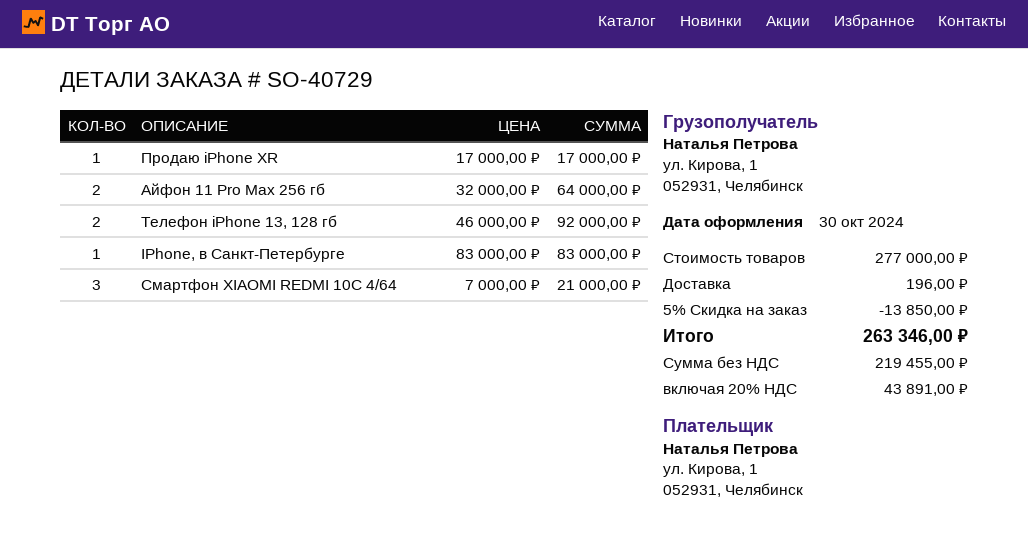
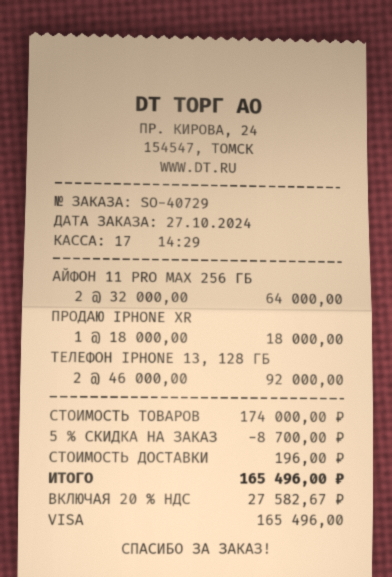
order date: 2024-10-30 -> 2024-10-27
Продаю iPhone XR: 1 x 17000.00 = 17000.00 -> 1 x 18000.00 = 18000.00
IPhone, в Санкт-Петербурге: 1 x 83000.00 = 83000.00 -> none
Смартфон XIAOMI REDMI 10C 4/64: 3 x 7000.00 = 21000.00 -> none
subtotal: 277000.00 -> 174000.00
discount: 5% = 13850.00 -> 5% = 8700.00
tax: 20% = 43891.00 -> 20% = 27582.67
total: 263346.00 -> 165496.00

